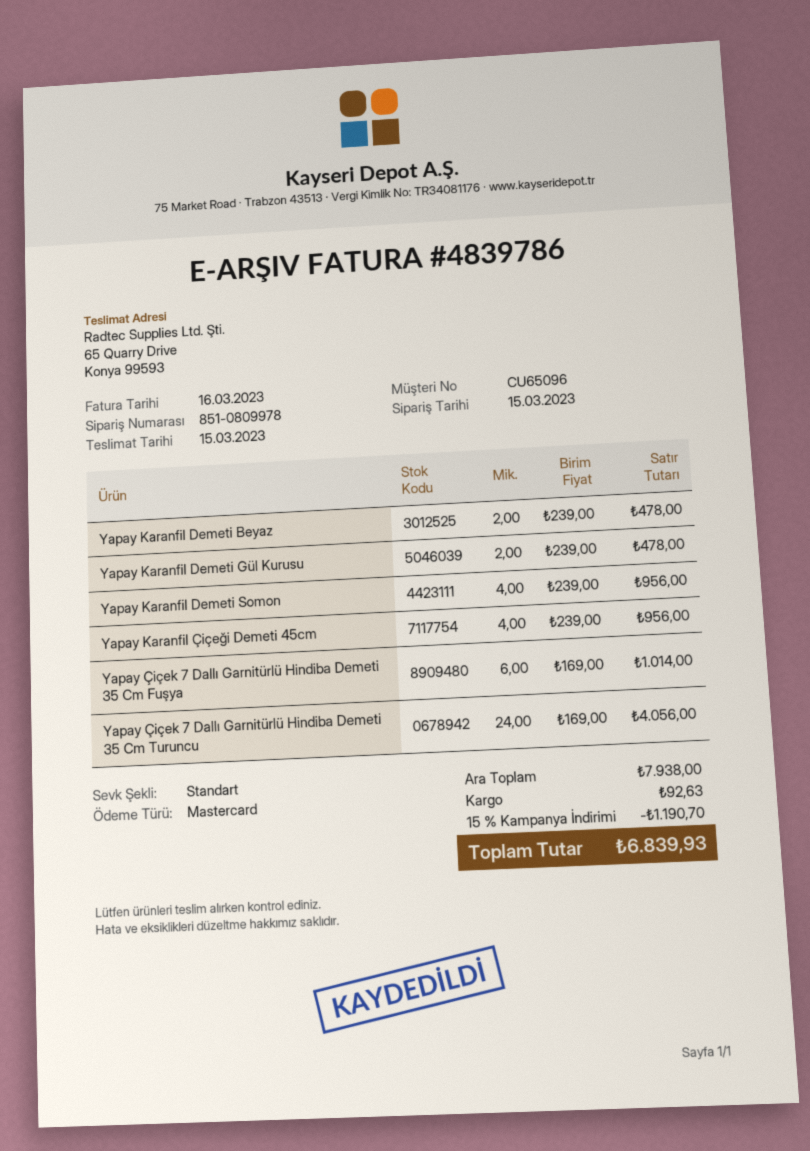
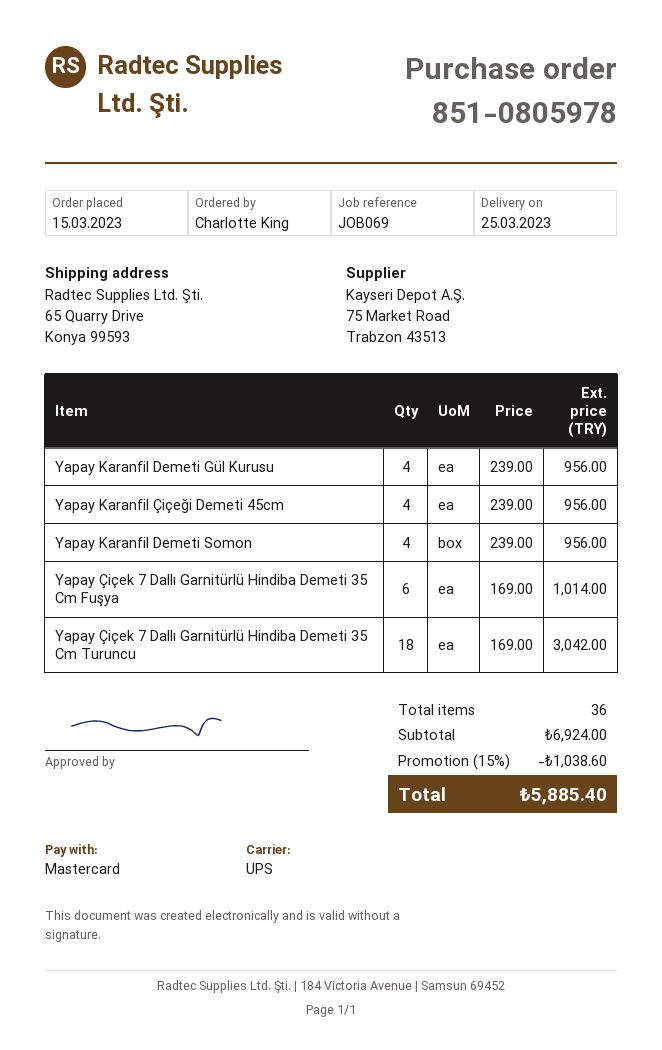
order number: 851-0809978 -> 851-0805978
delivery date: 2023-03-15 -> 2023-03-25
shipping method: standard -> UPS
Yapay Karanfil Demeti Beyaz: 2 x 239.00 = 478.00 -> none
Yapay Karanfil Demeti Gül Kurusu: 2 x 239.00 = 478.00 -> 4 x 239.00 = 956.00
Yapay Çiçek 7 Dallı Garnitürlü Hindiba Demeti 35 Cm Turuncu: 24 x 169.00 = 4056.00 -> 18 x 169.00 = 3042.00
subtotal: 7938.00 -> 6924.00
discount: 15% = 1190.70 -> 15% = 1038.60
shipping: 92.63 -> none
total: 6839.93 -> 5885.40

